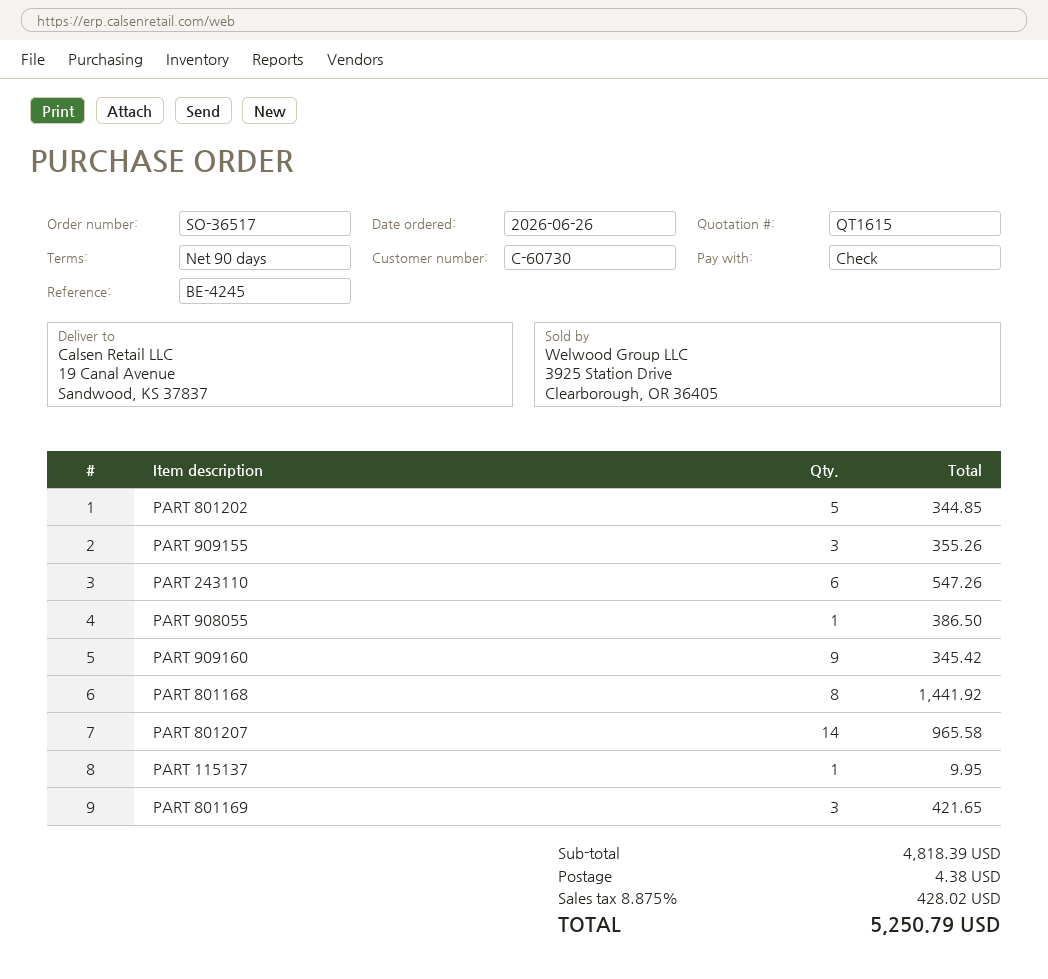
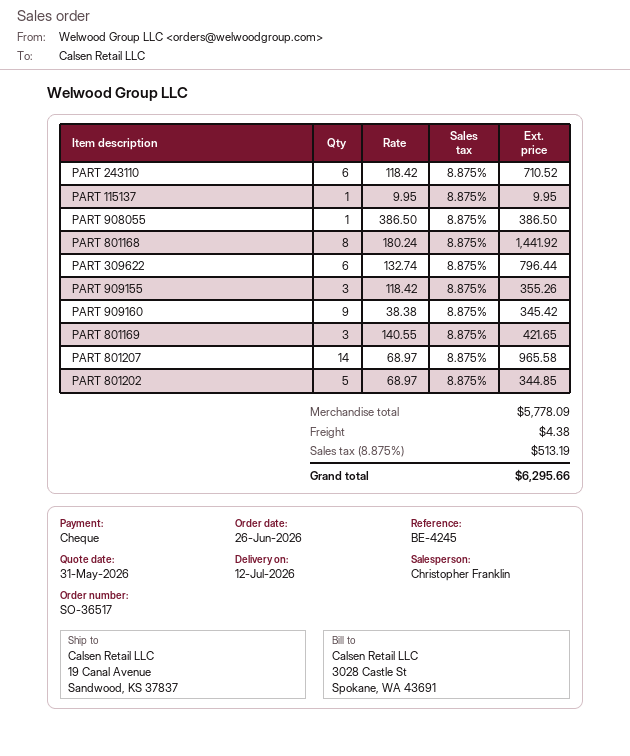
PART 243110: 6 for 547.26 -> 6 for 710.52
PART 309622: none -> 6 for 796.44
subtotal: 4818.39 -> 5778.09
tax: 8.875% = 428.02 -> 8.875% = 513.19
total: 5250.79 -> 6295.66

